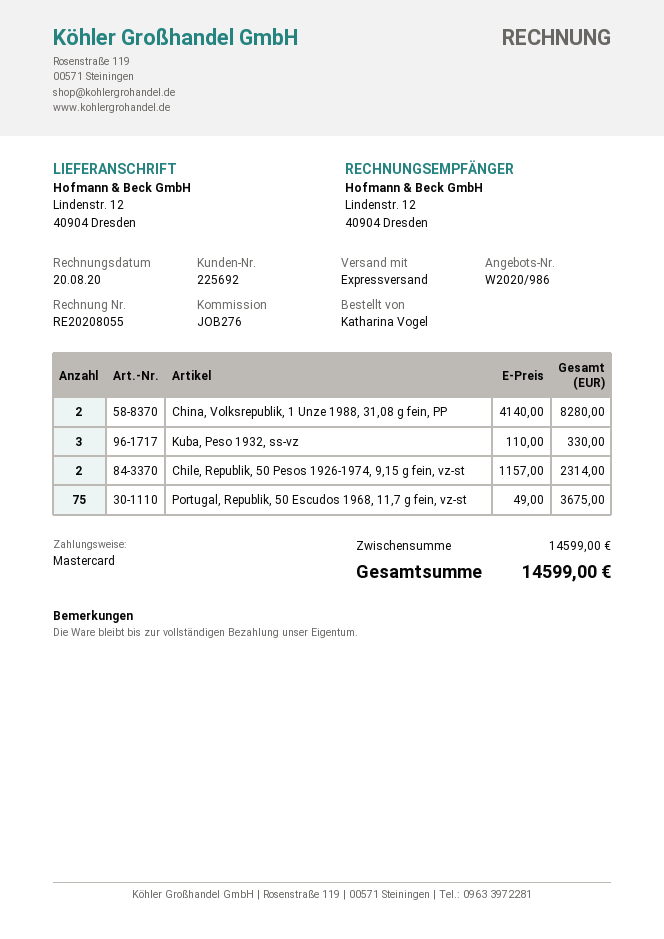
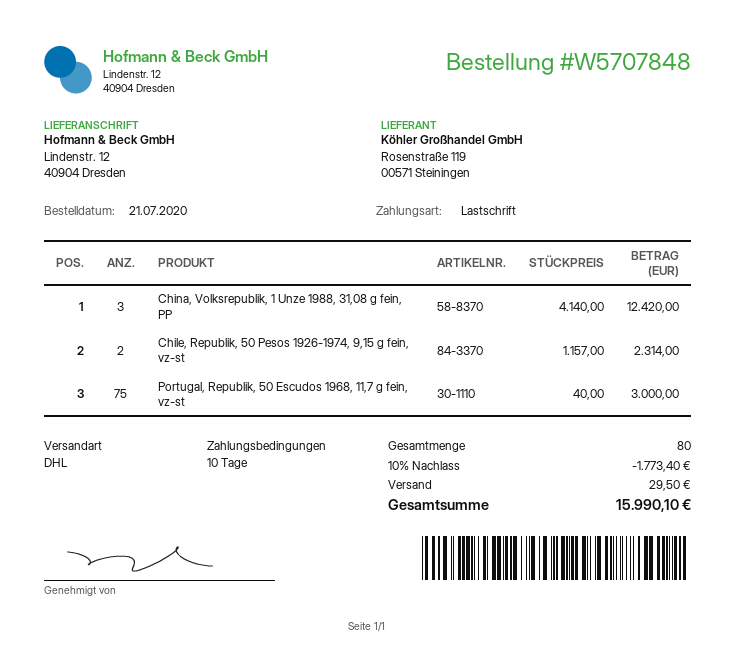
payment method: Mastercard -> direct debit
shipping method: express -> DHL
China, Volksrepublik, 1 Unze 1988, 31,08 g fein, PP: 2 x 4140.00 = 8280.00 -> 3 x 4140.00 = 12420.00
Kuba, Peso 1932, ss-vz: 3 x 110.00 = 330.00 -> none
Portugal, Republik, 50 Escudos 1968, 11,7 g fein, vz-st: 75 x 49.00 = 3675.00 -> 75 x 40.00 = 3000.00
discount: none -> 10% = 1773.40
shipping: none -> 29.50
total: 14599.00 -> 15990.10

